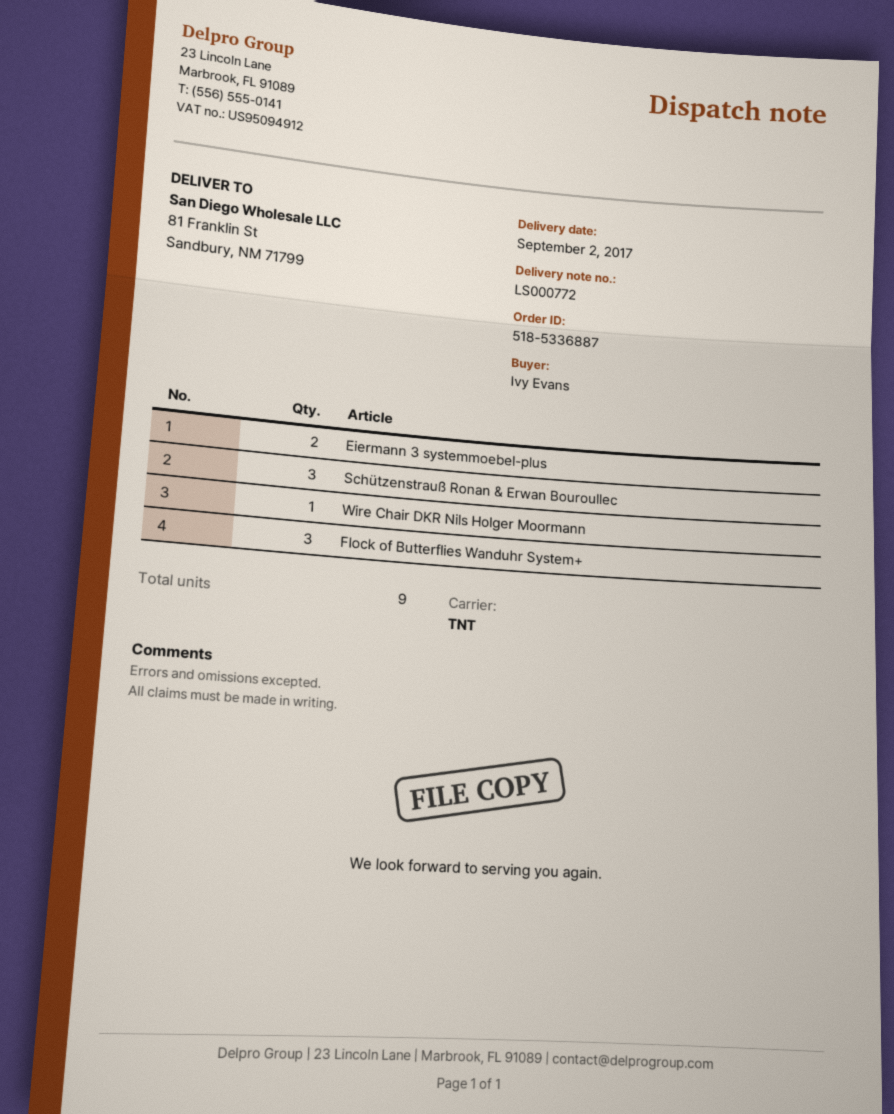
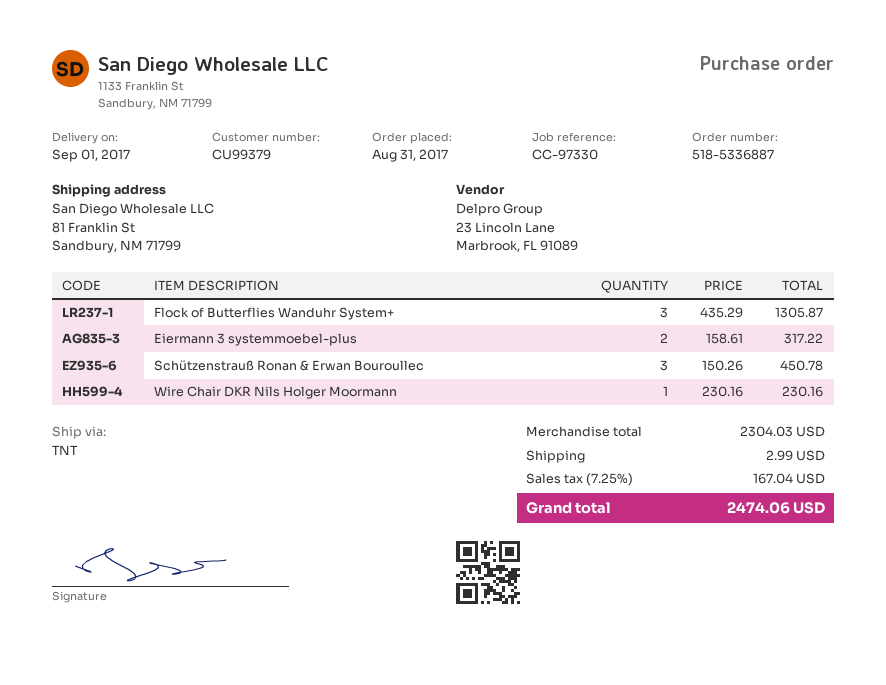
delivery date: 2017-09-02 -> 2017-09-01

